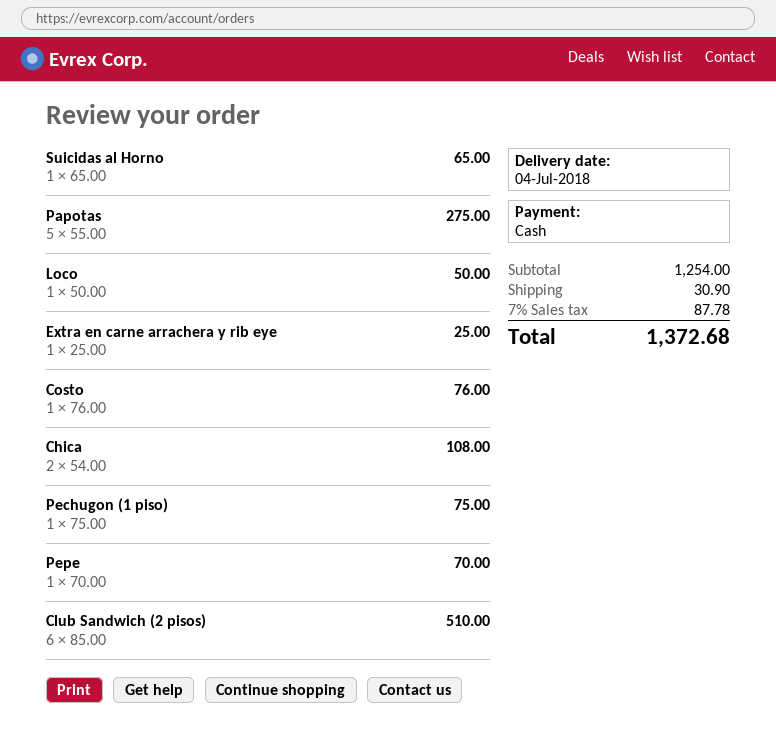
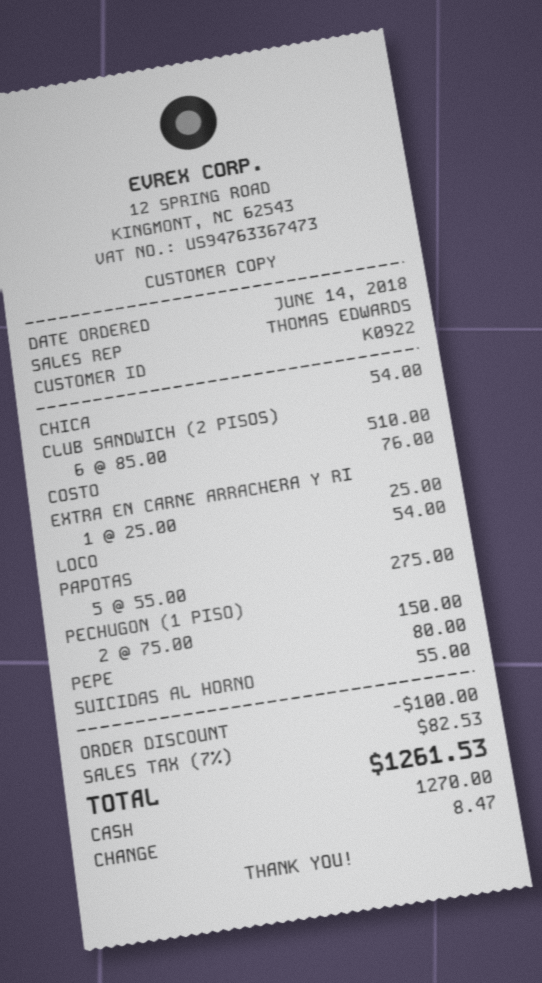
Suicidas al Horno: 1 x 65.00 = 65.00 -> 1 x 55.00 = 55.00
Loco: 1 x 50.00 = 50.00 -> 1 x 54.00 = 54.00
Chica: 2 x 54.00 = 108.00 -> 1 x 54.00 = 54.00
Pechugon (1 piso): 1 x 75.00 = 75.00 -> 2 x 75.00 = 150.00
Pepe: 1 x 70.00 = 70.00 -> 1 x 80.00 = 80.00
discount: none -> 100.00
shipping: 30.90 -> none
tax: 7% = 87.78 -> 7% = 82.53
total: 1372.68 -> 1261.53

